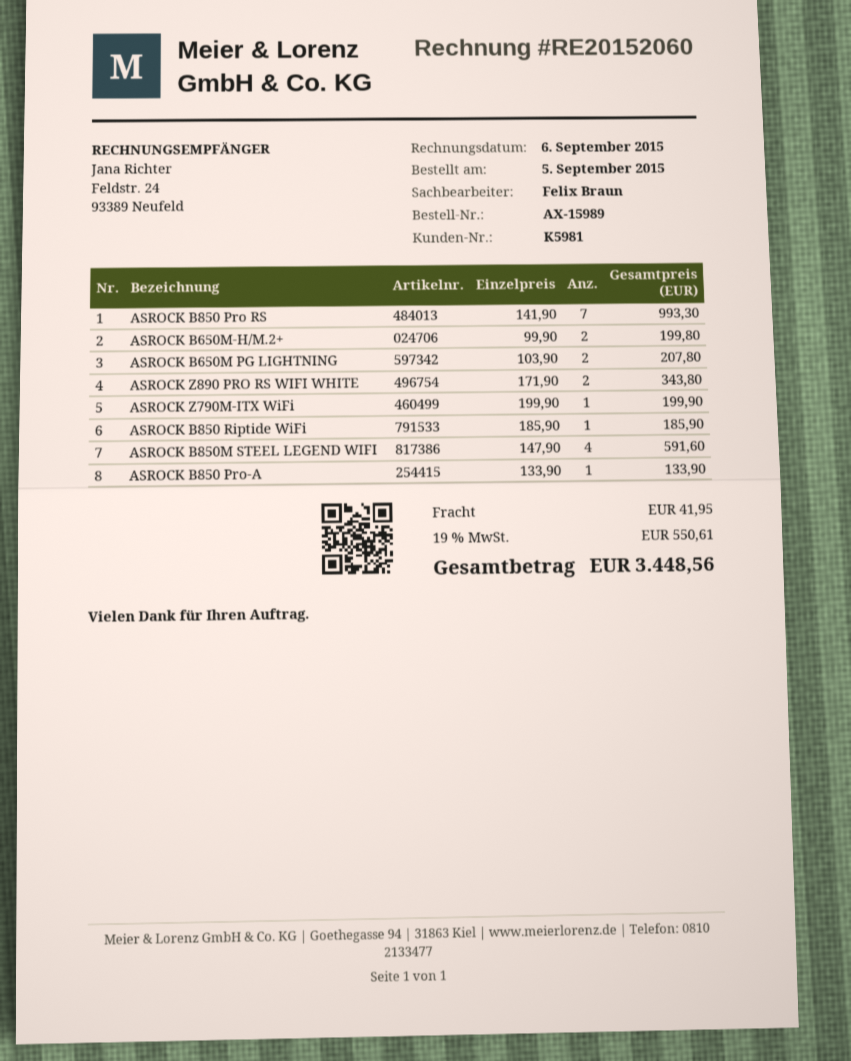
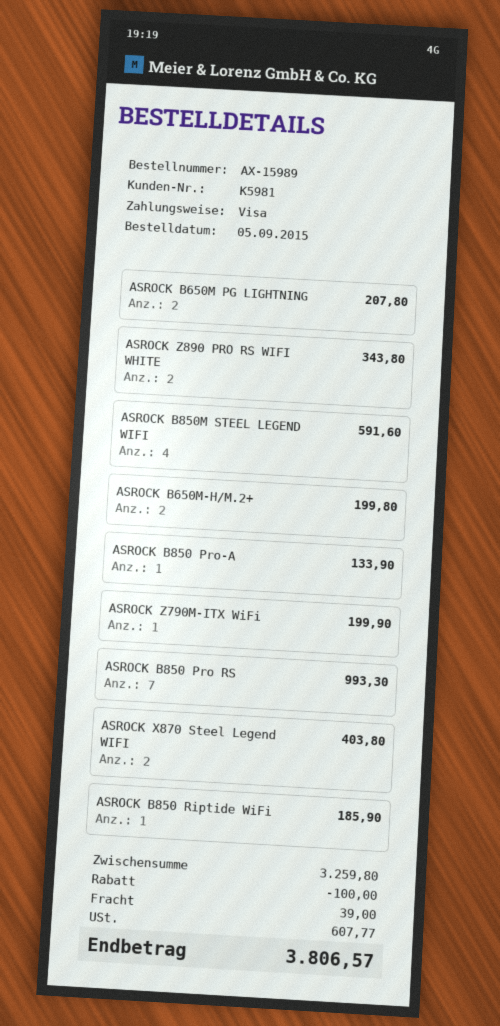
ASROCK X870 Steel Legend WIFI: none -> 2 for 403.80
discount: none -> 100.00
shipping: 41.95 -> 39.00
tax: 550.61 -> 607.77
total: 3448.56 -> 3806.57

